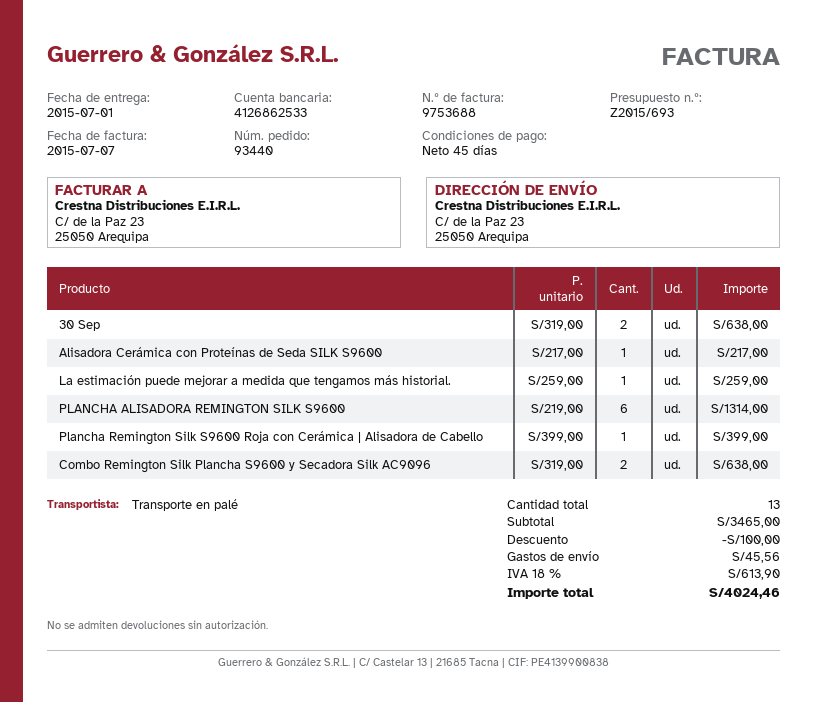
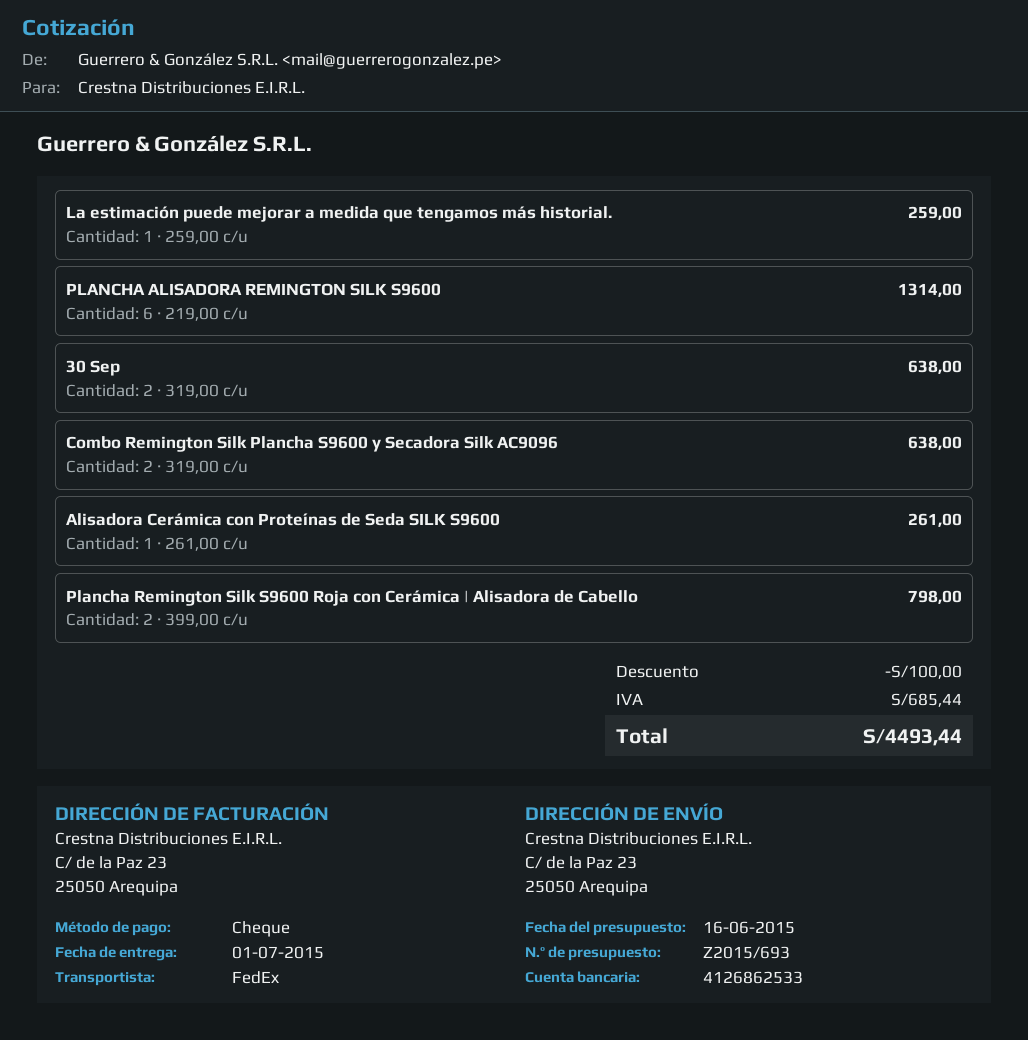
shipping method: pallet freight -> FedEx
Alisadora Cerámica con Proteínas de Seda SILK S9600: 1 x 217.00 = 217.00 -> 1 x 261.00 = 261.00
Plancha Remington Silk S9600 Roja con Cerámica | Alisadora de Cabello: 1 x 399.00 = 399.00 -> 2 x 399.00 = 798.00
shipping: 45.56 -> none
tax: 613.90 -> 685.44
total: 4024.46 -> 4493.44

